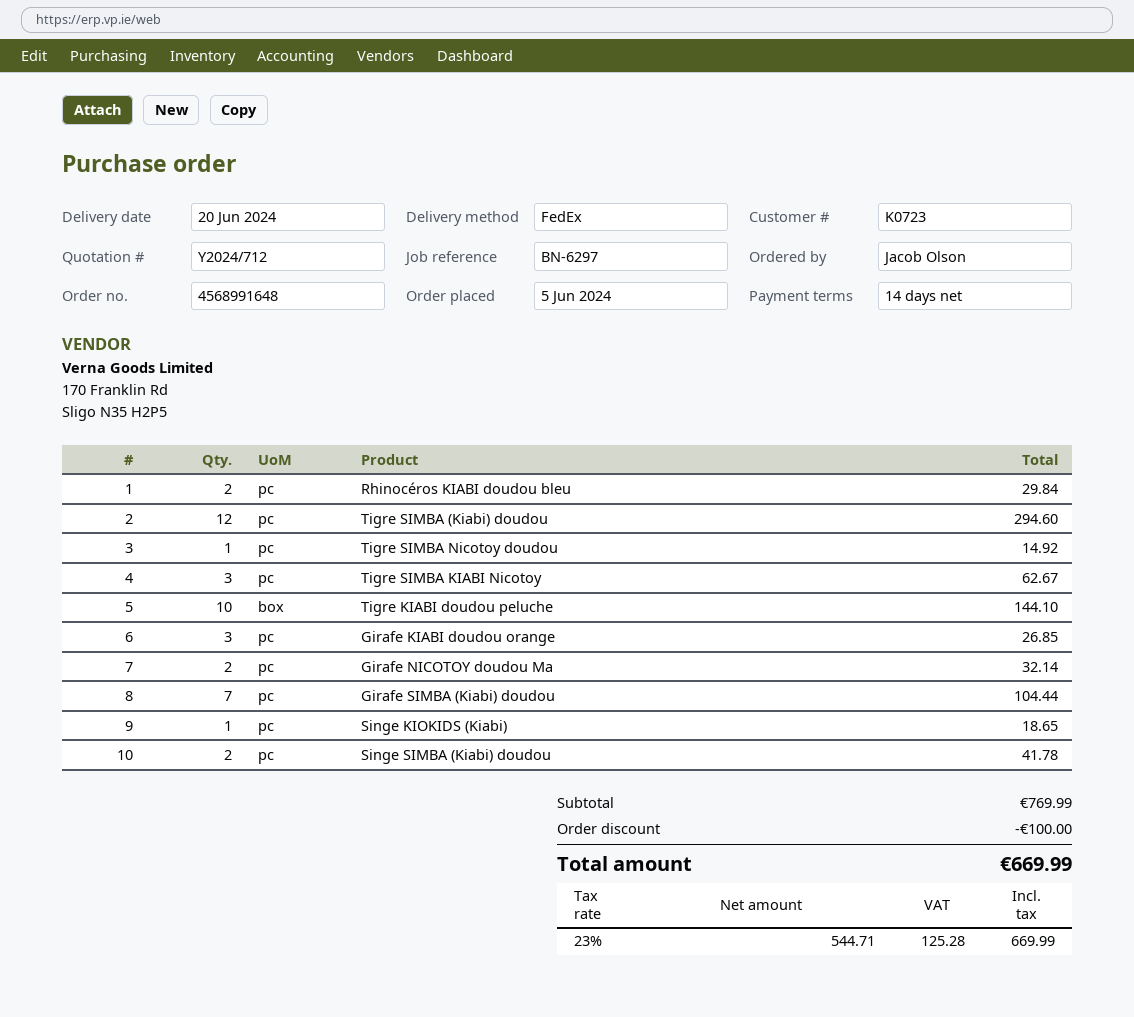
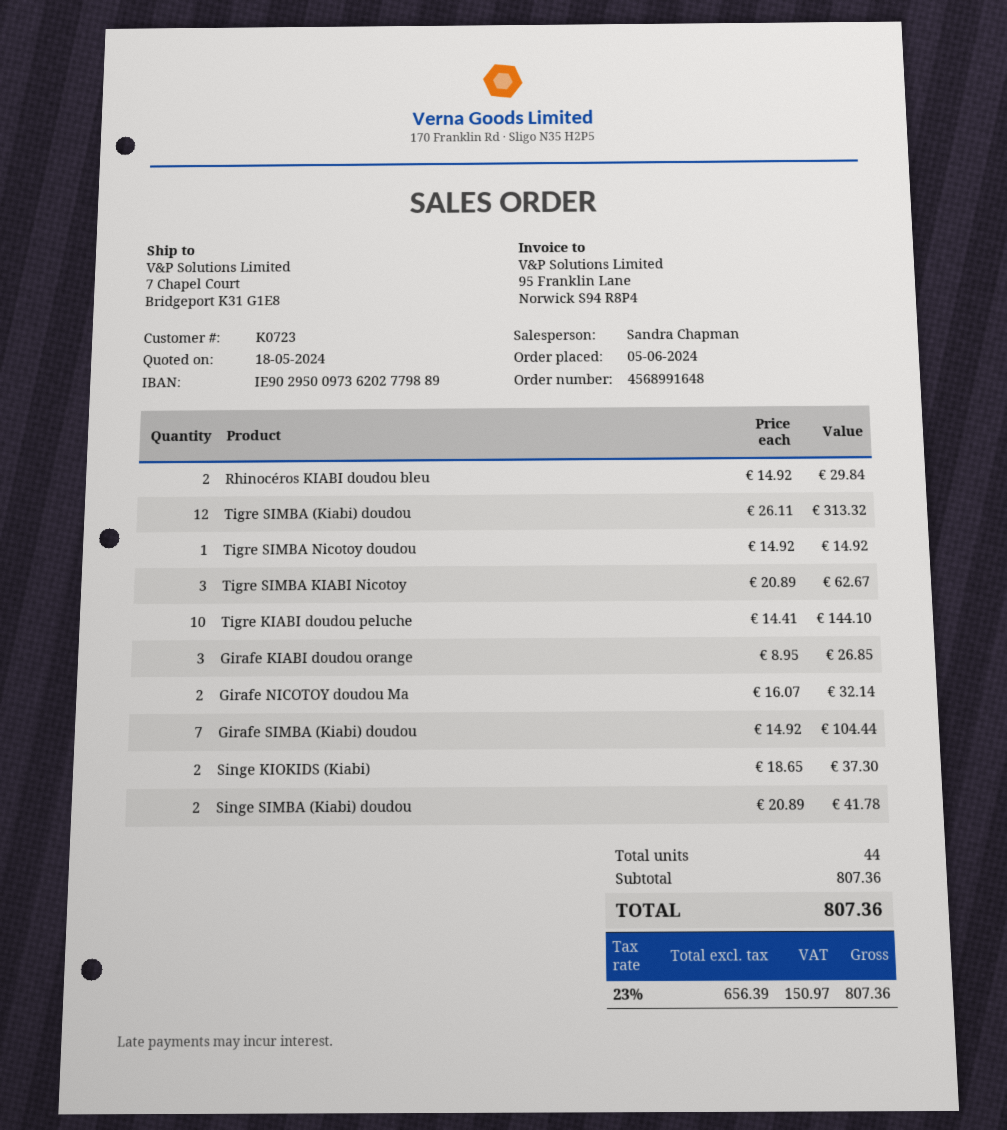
Tigre SIMBA (Kiabi) doudou: 12 for 294.60 -> 12 for 313.32
Singe KIOKIDS (Kiabi): 1 for 18.65 -> 2 for 37.30
subtotal: 769.99 -> 807.36
discount: 100.00 -> none
net: 544.71 -> 656.39
tax: 23% = 125.28 -> 23% = 150.97
total: 669.99 -> 807.36

